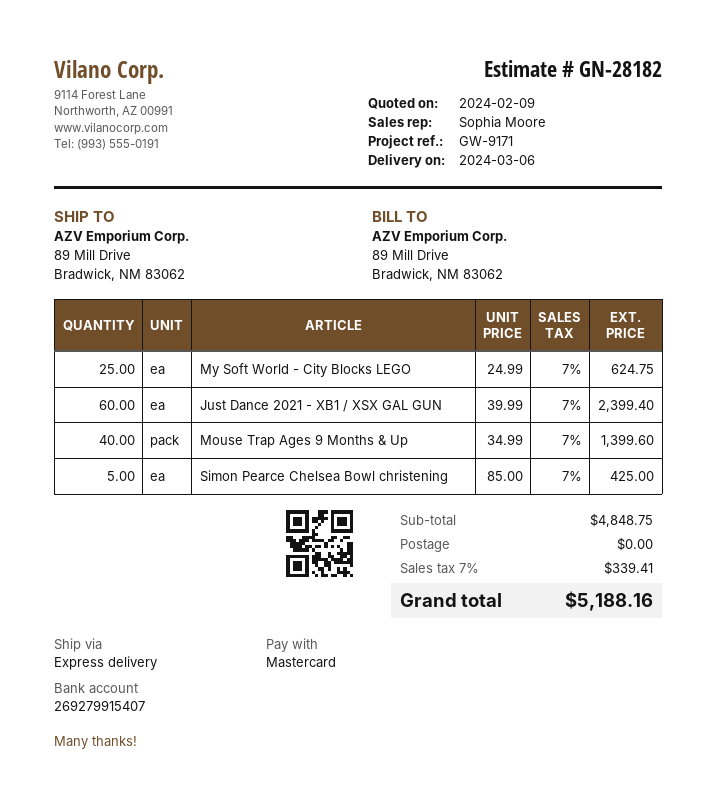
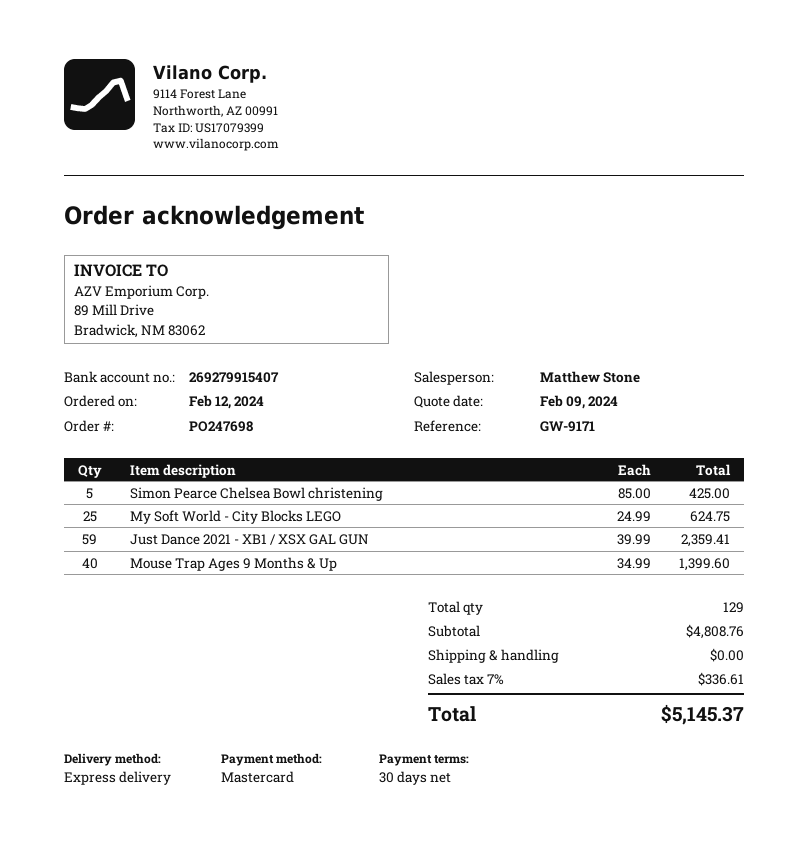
sales rep: Sophia Moore -> Matthew Stone
Just Dance 2021 - XB1 / XSX GAL GUN: 60 x 39.99 = 2399.40 -> 59 x 39.99 = 2359.41
subtotal: 4848.75 -> 4808.76
tax: 7% = 339.41 -> 7% = 336.61
total: 5188.16 -> 5145.37

